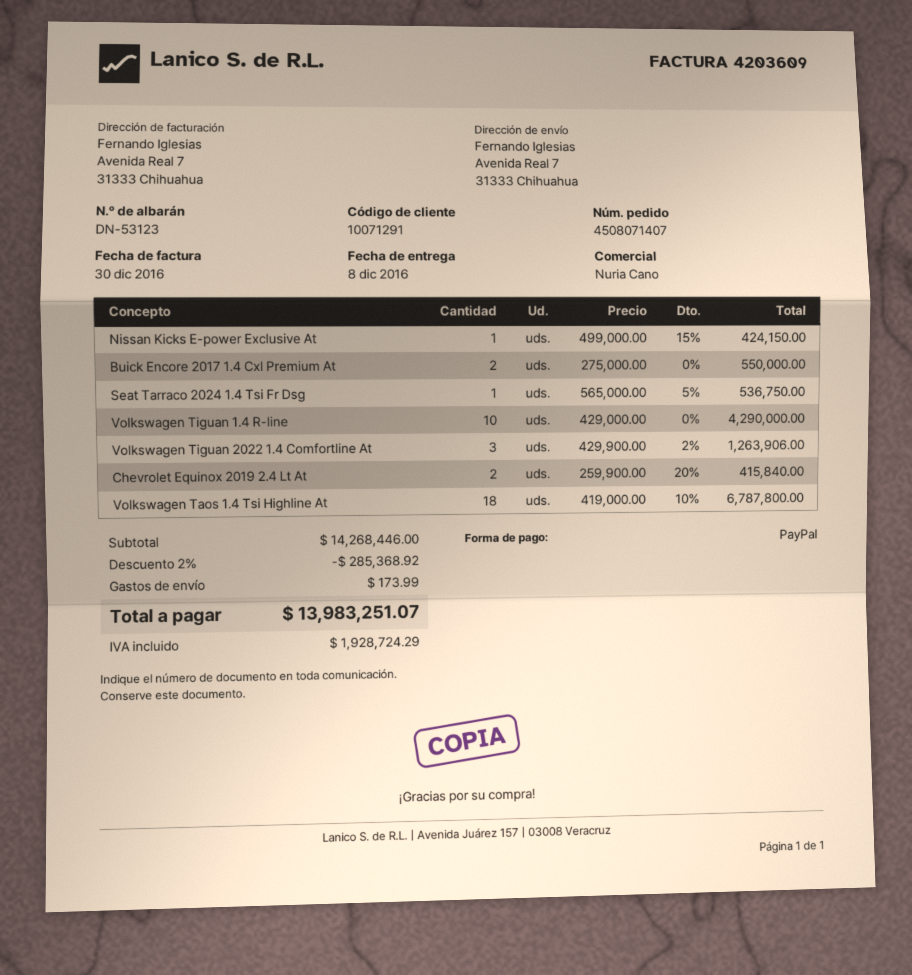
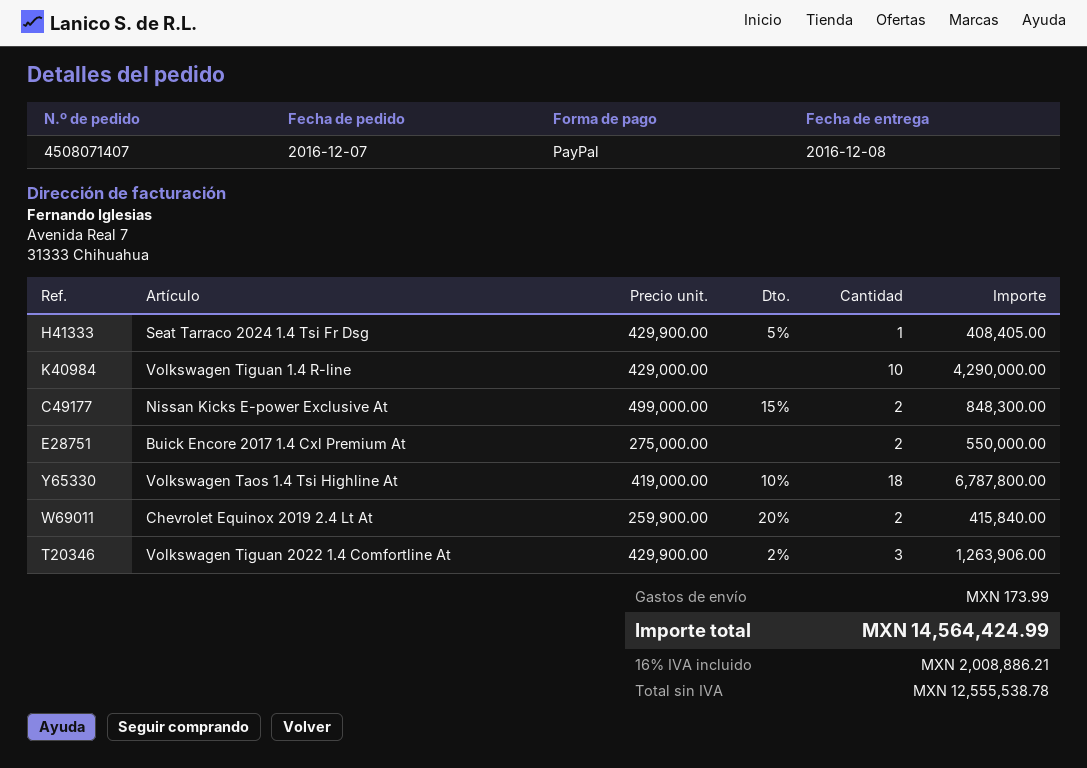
Nissan Kicks E-power Exclusive At: 1 x 499000.00 - 15% = 424150.00 -> 2 x 499000.00 - 15% = 848300.00
Seat Tarraco 2024 1.4 Tsi Fr Dsg: 1 x 565000.00 - 5% = 536750.00 -> 1 x 429900.00 - 5% = 408405.00
discount: 2% = 285368.92 -> none
tax: 1928724.29 -> 2008886.21
total: 13983251.07 -> 14564424.99

